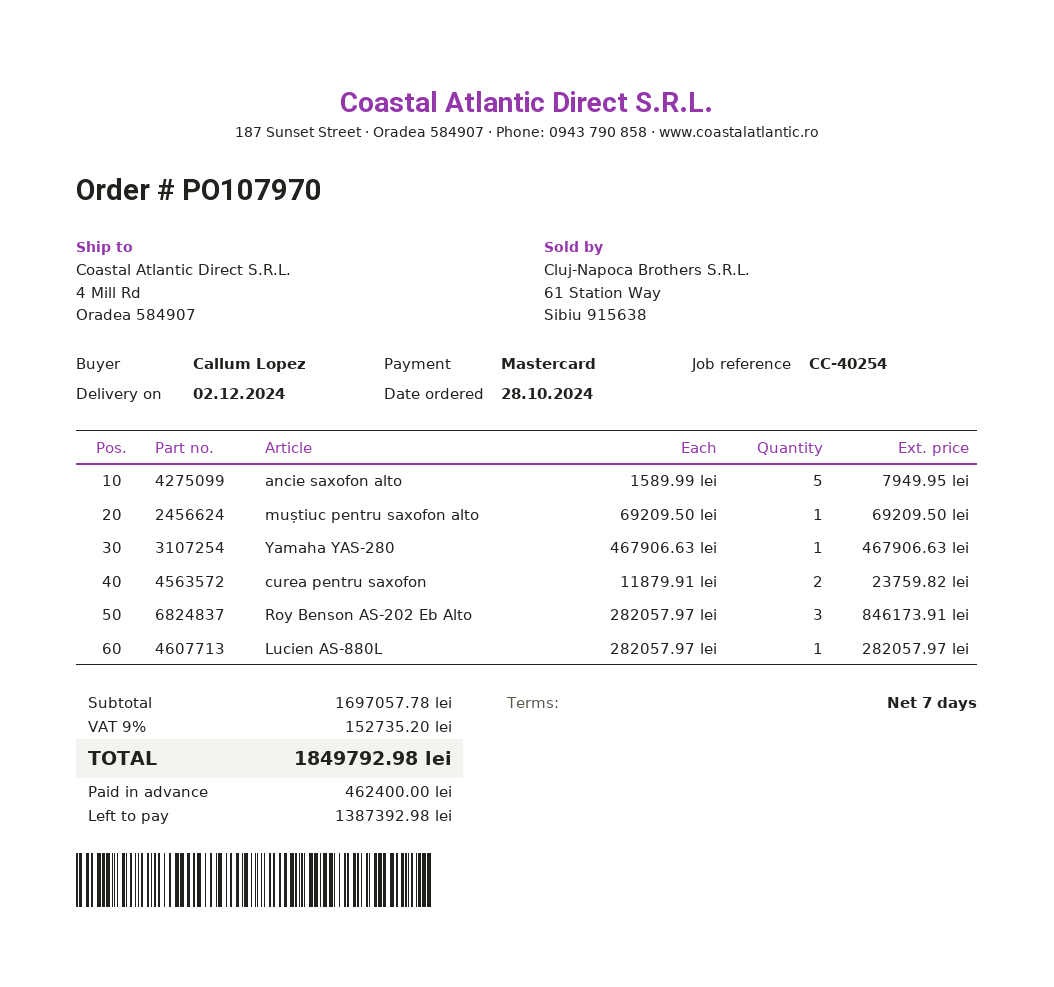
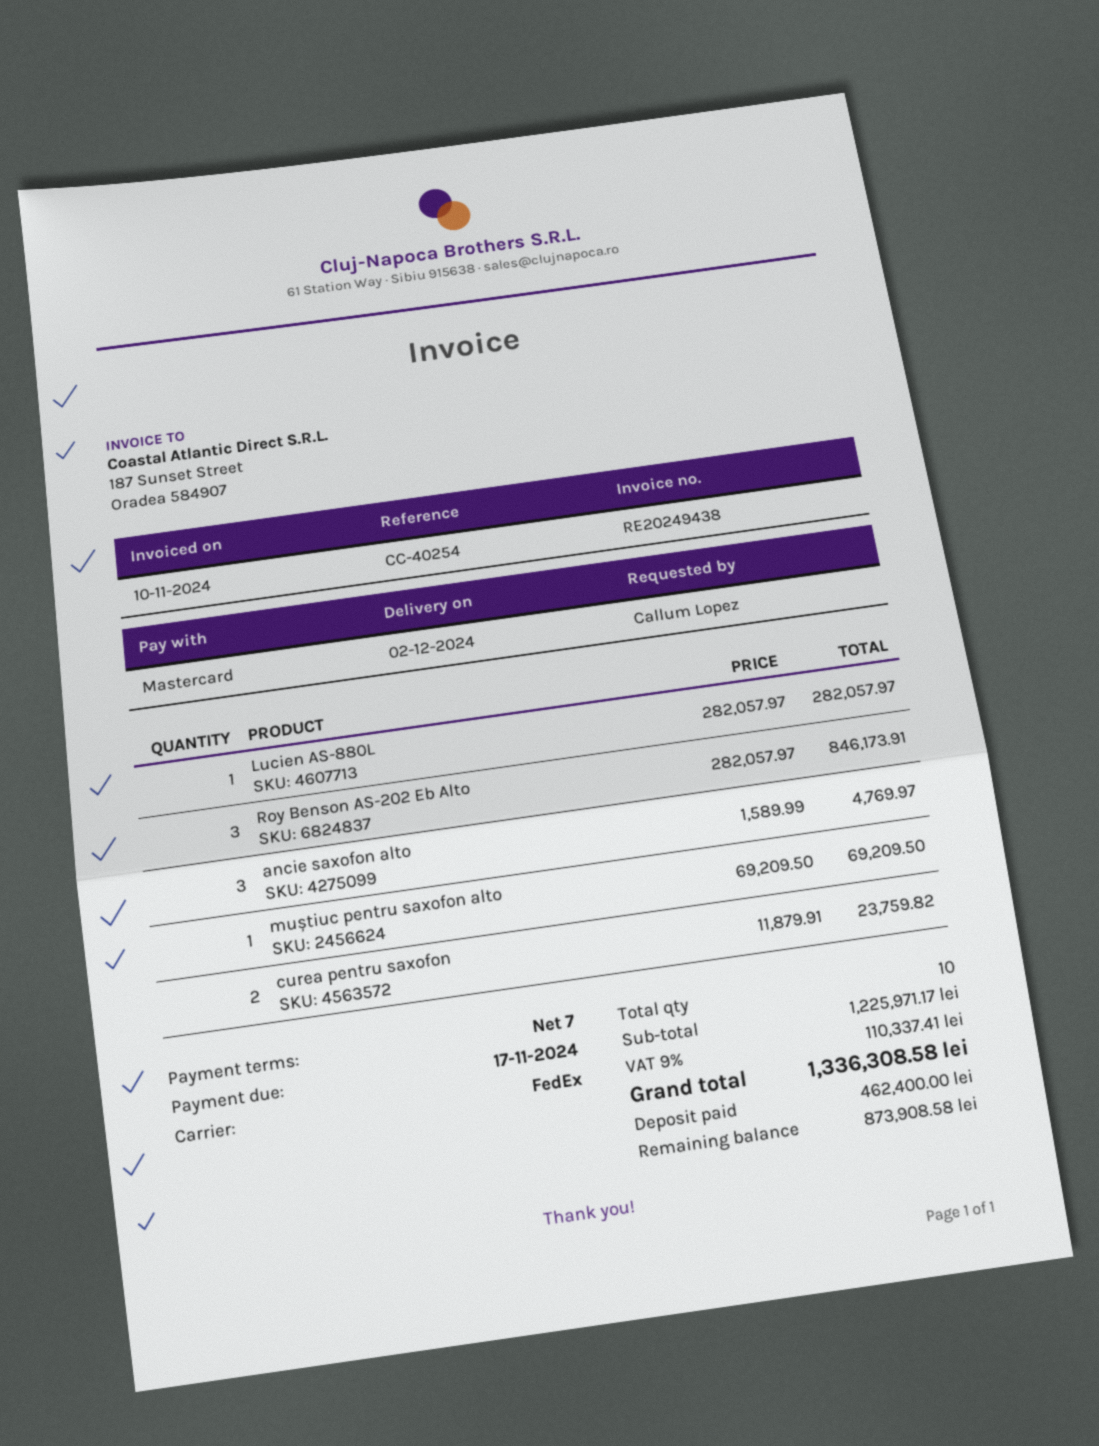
ancie saxofon alto: 5 x 1589.99 = 7949.95 -> 3 x 1589.99 = 4769.97
Yamaha YAS-280: 1 x 467906.63 = 467906.63 -> none
subtotal: 1697057.78 -> 1225971.17
tax: 9% = 152735.20 -> 9% = 110337.41
total: 1849792.98 -> 1336308.58
balance: 1387392.98 -> 873908.58

